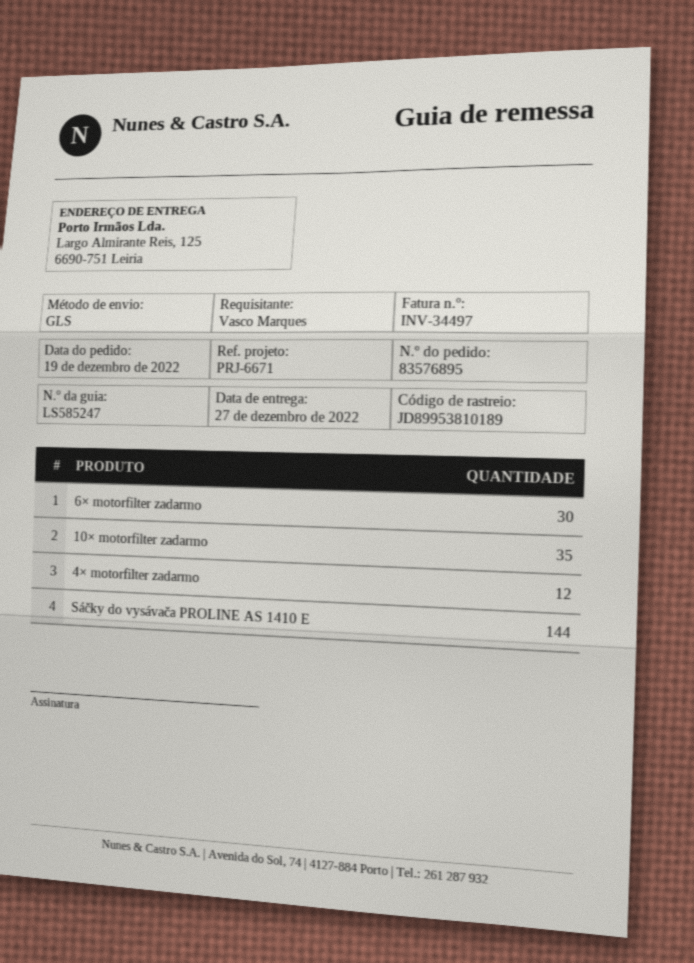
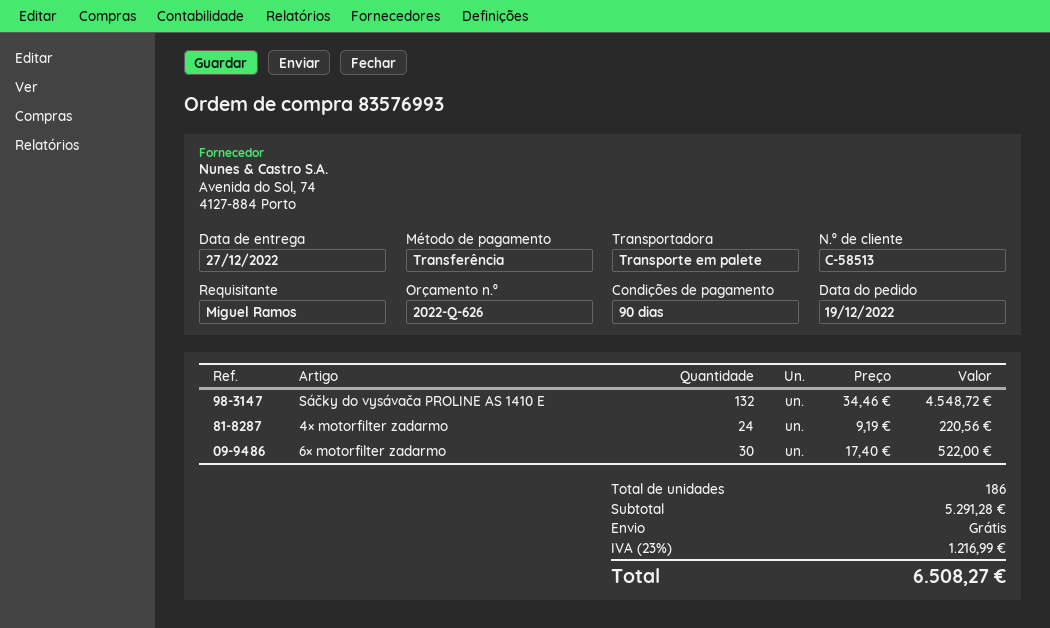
order number: 83576895 -> 83576993
ordered by: Vasco Marques -> Miguel Ramos
shipping method: GLS -> pallet freight
10× motorfilter zadarmo: 35 -> none
4× motorfilter zadarmo: 12 -> 24
Sáčky do vysávača PROLINE AS 1410 E: 144 -> 132

